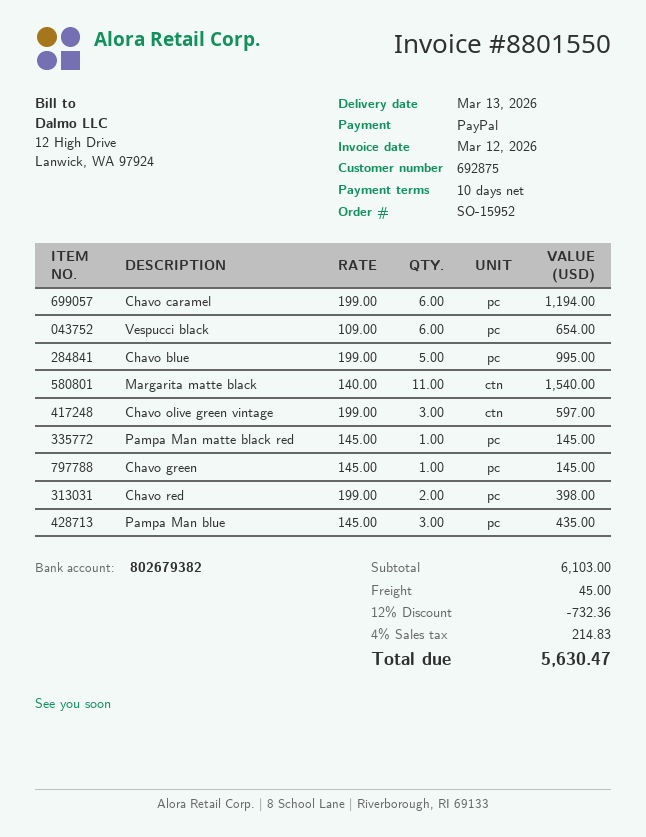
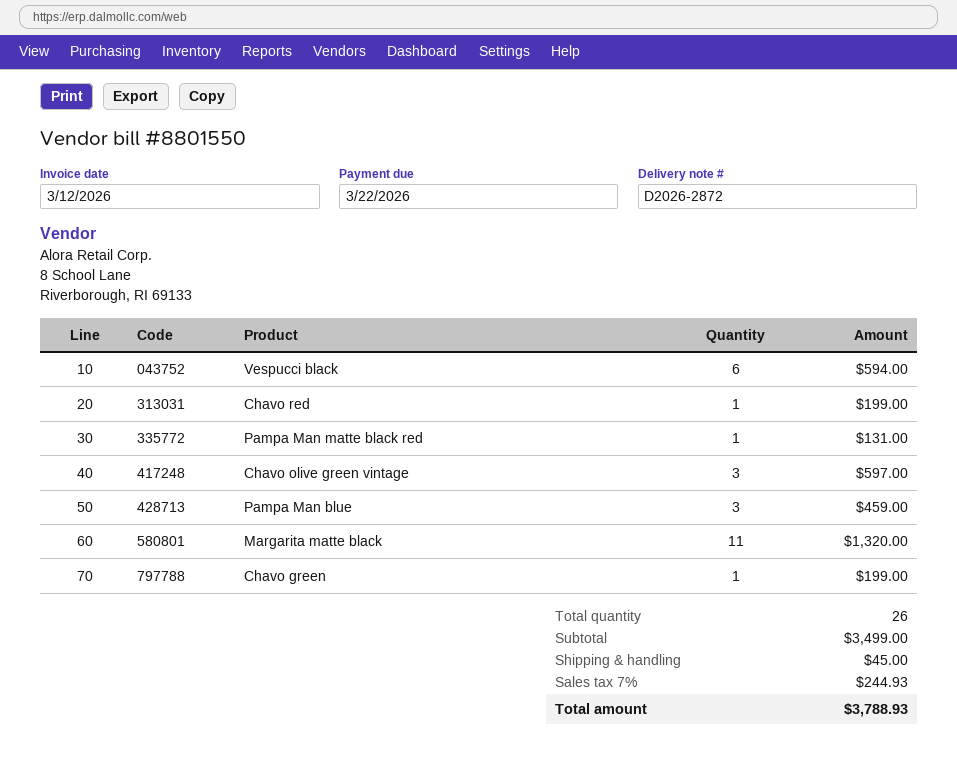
Chavo caramel: 6 for 1194.00 -> none
Vespucci black: 6 for 654.00 -> 6 for 594.00
Chavo blue: 5 for 995.00 -> none
Margarita matte black: 11 for 1540.00 -> 11 for 1320.00
Pampa Man matte black red: 1 for 145.00 -> 1 for 131.00
Chavo green: 1 for 145.00 -> 1 for 199.00
Chavo red: 2 for 398.00 -> 1 for 199.00
Pampa Man blue: 3 for 435.00 -> 3 for 459.00
subtotal: 6103.00 -> 3499.00
discount: 12% = 732.36 -> none
tax: 4% = 214.83 -> 7% = 244.93
total: 5630.47 -> 3788.93

